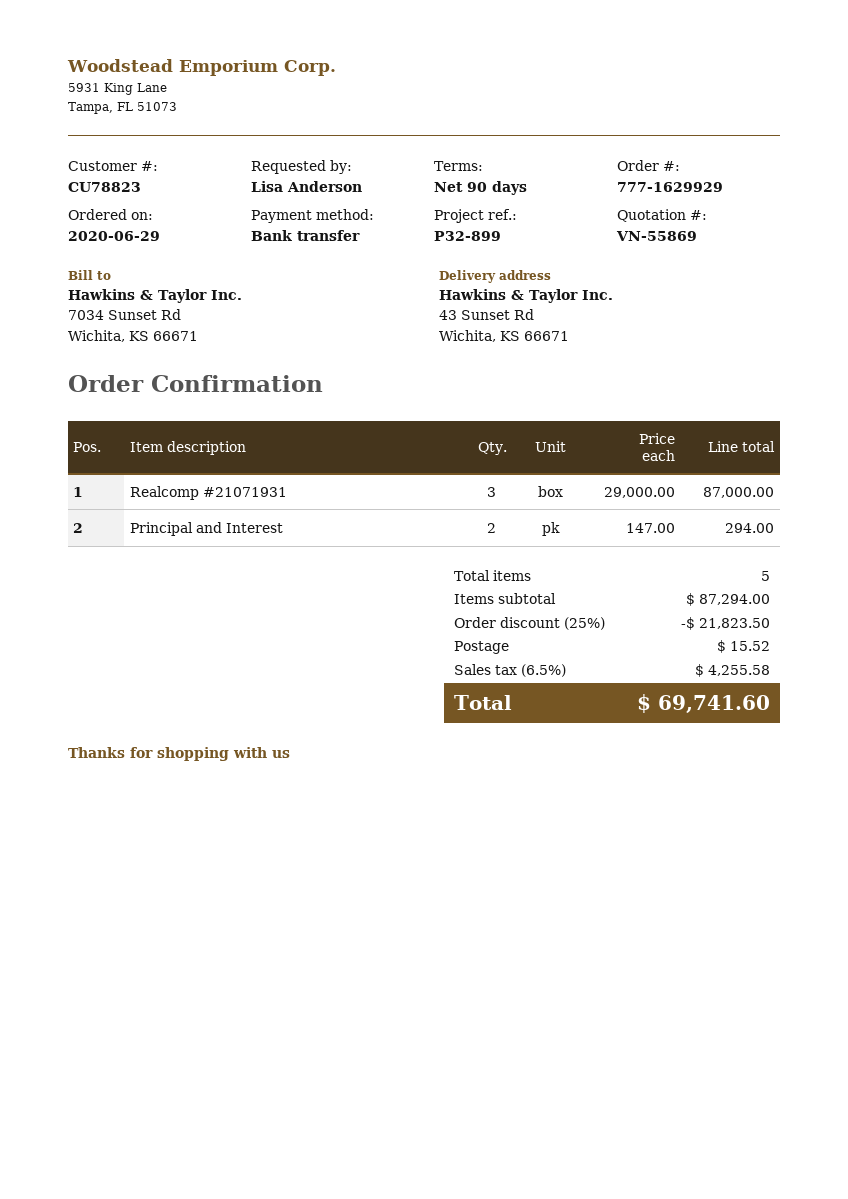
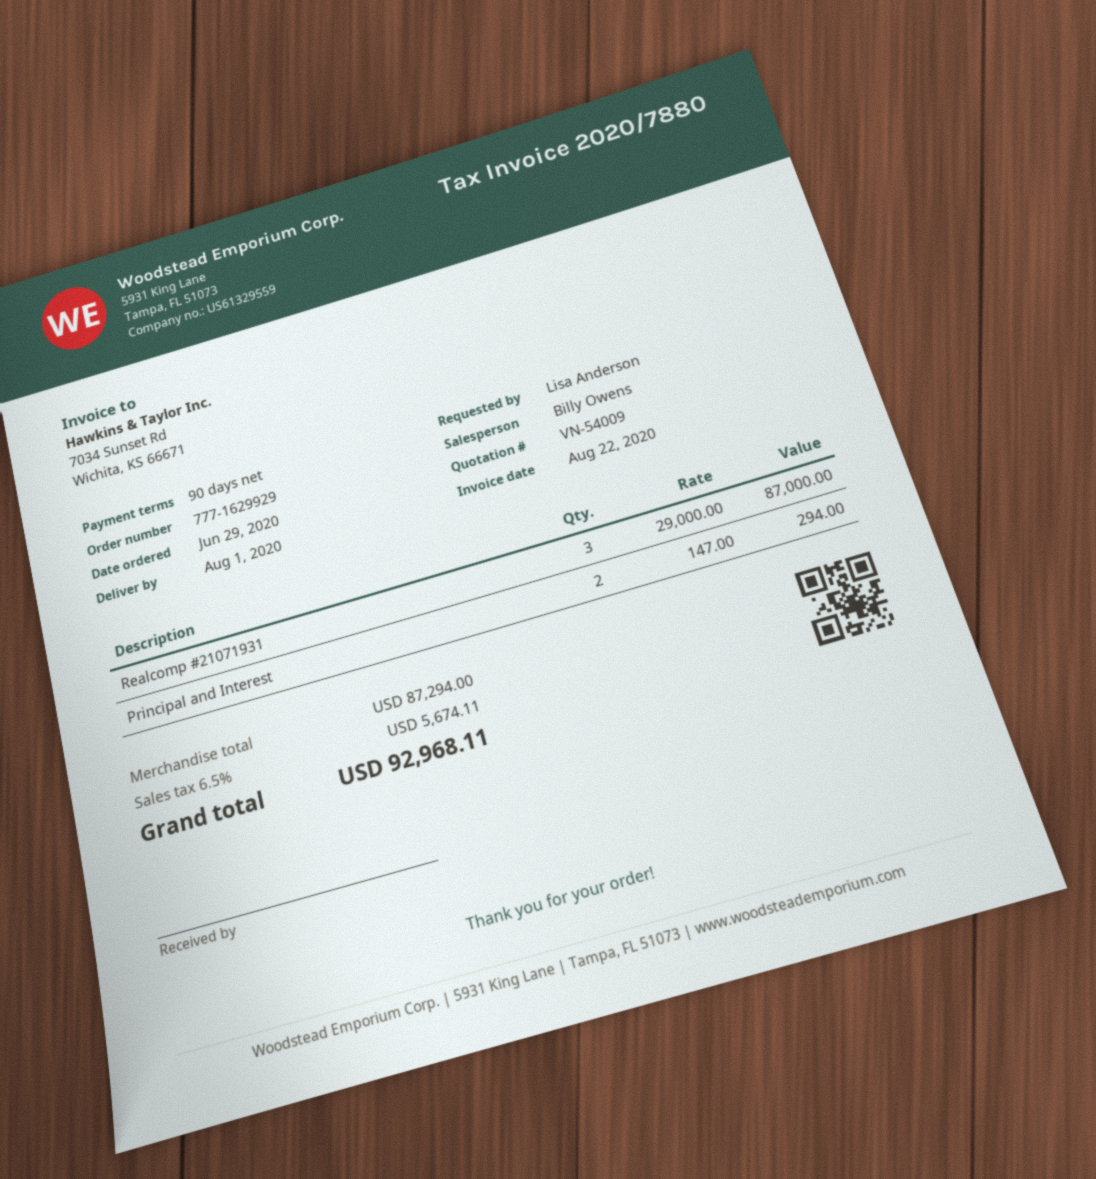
quote number: VN-55869 -> VN-54009
discount: 25% = 21823.50 -> none
shipping: 15.52 -> none
tax: 6.5% = 4255.58 -> 6.5% = 5674.11
total: 69741.60 -> 92968.11

